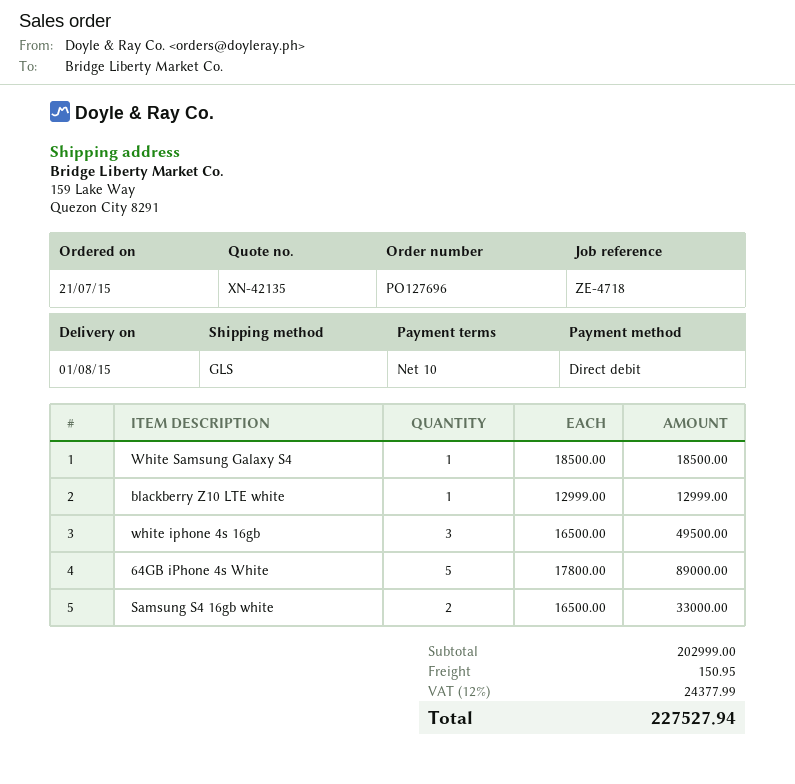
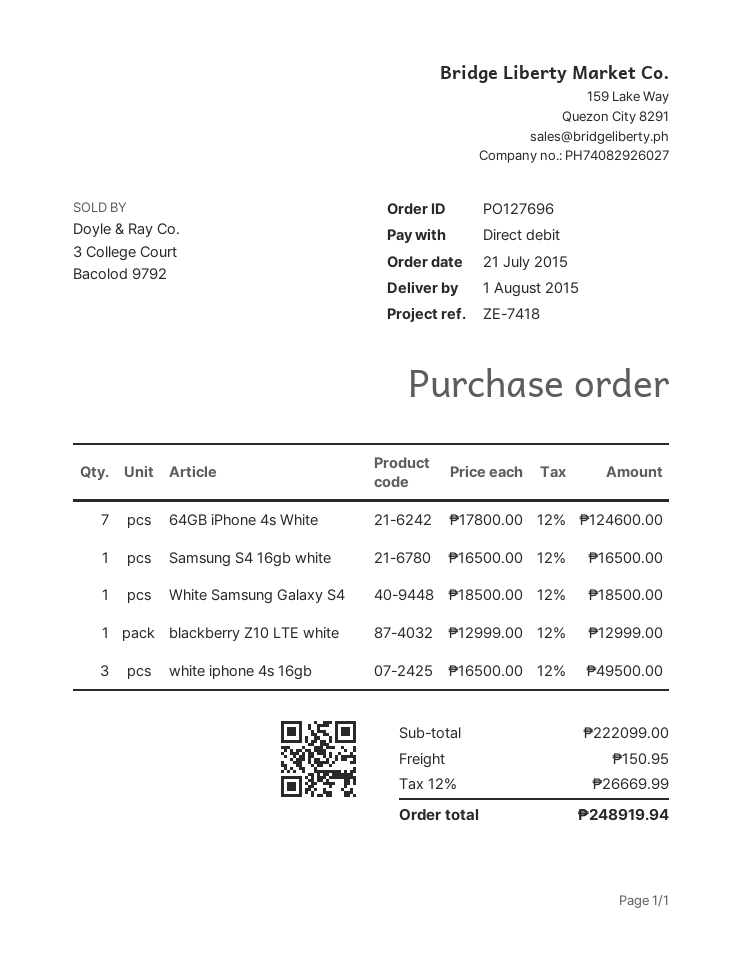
reference: ZE-4718 -> ZE-7418
64GB iPhone 4s White: 5 x 17800.00 = 89000.00 -> 7 x 17800.00 = 124600.00
Samsung S4 16gb white: 2 x 16500.00 = 33000.00 -> 1 x 16500.00 = 16500.00
subtotal: 202999.00 -> 222099.00
tax: 12% = 24377.99 -> 12% = 26669.99
total: 227527.94 -> 248919.94

